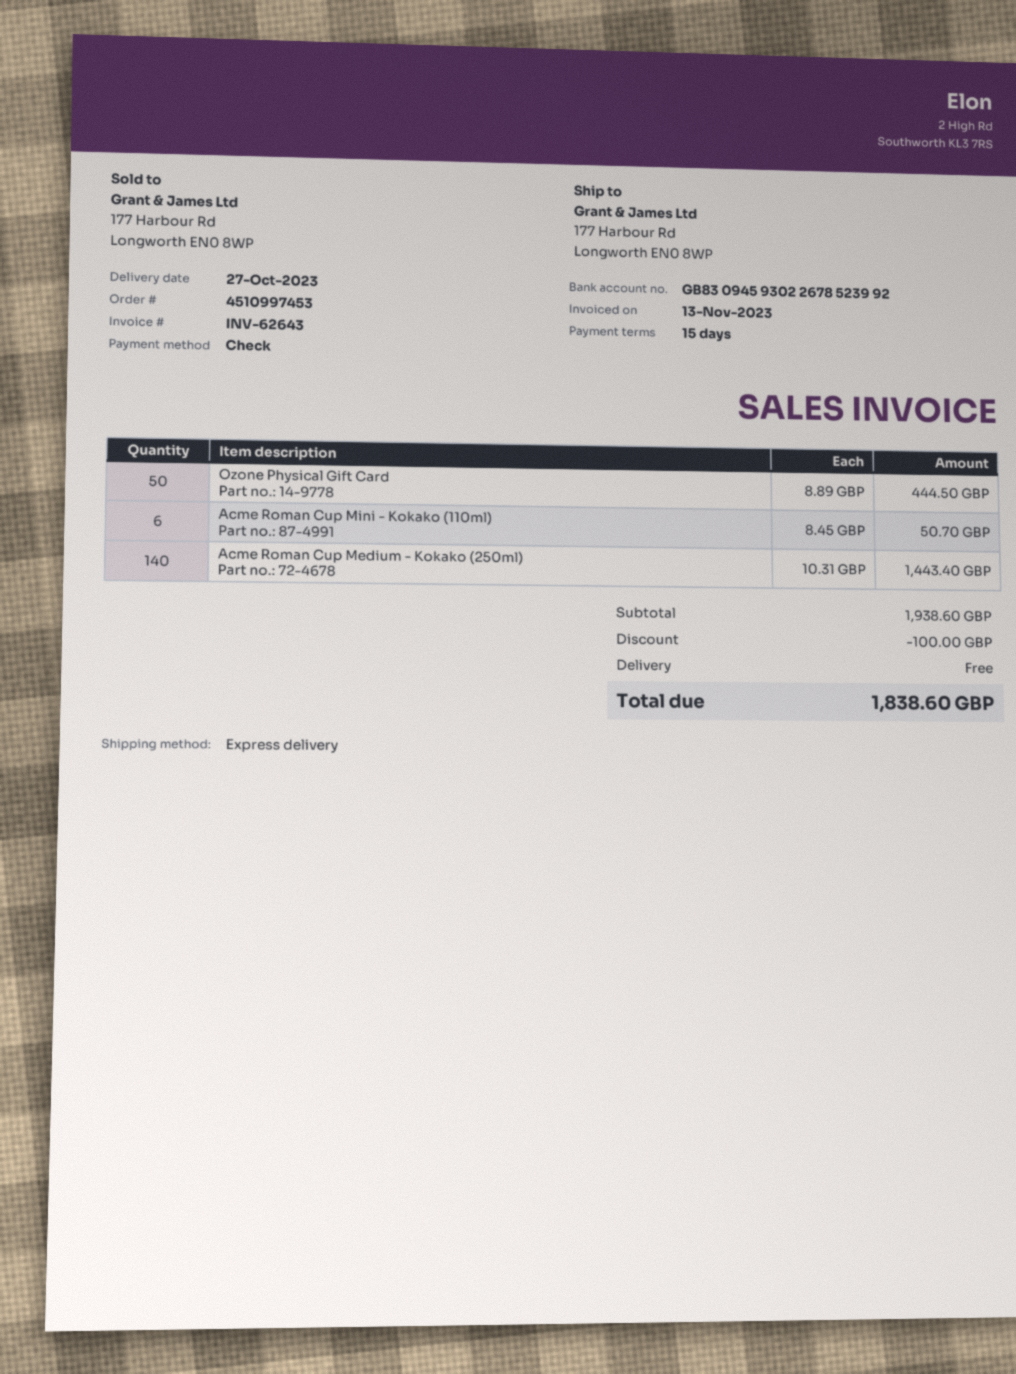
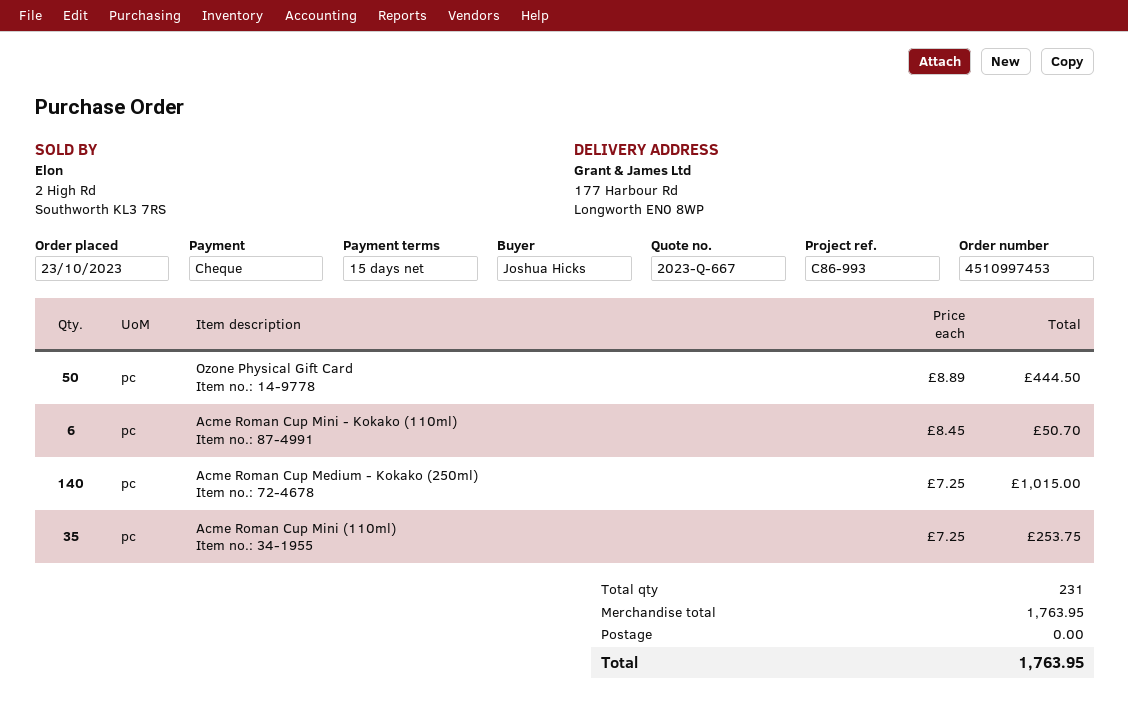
Acme Roman Cup Medium - Kokako (250ml): 140 x 10.31 = 1443.40 -> 140 x 7.25 = 1015.00
Acme Roman Cup Mini (110ml): none -> 35 x 7.25 = 253.75
subtotal: 1938.60 -> 1763.95
discount: 100.00 -> none
total: 1838.60 -> 1763.95

